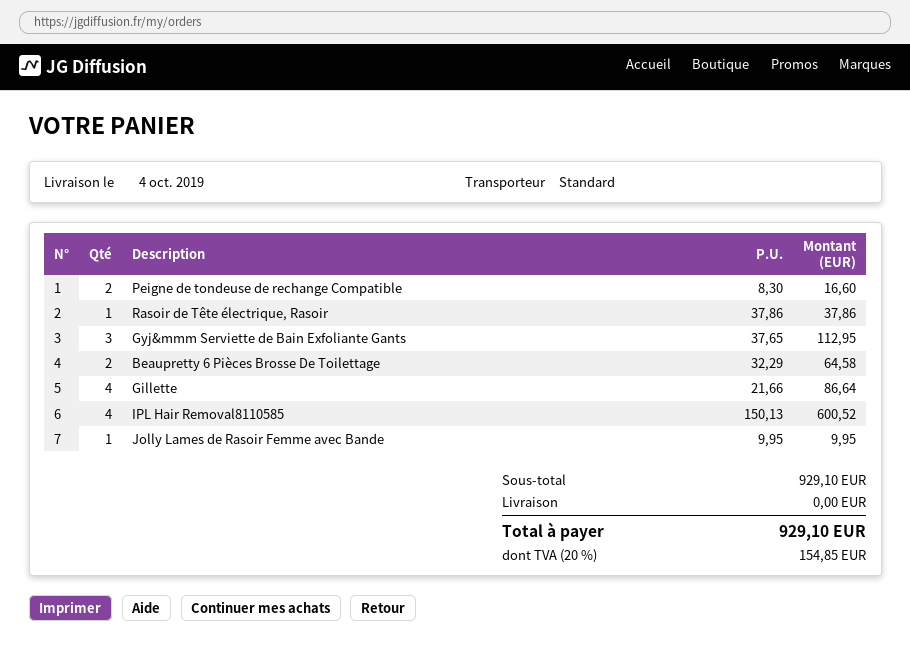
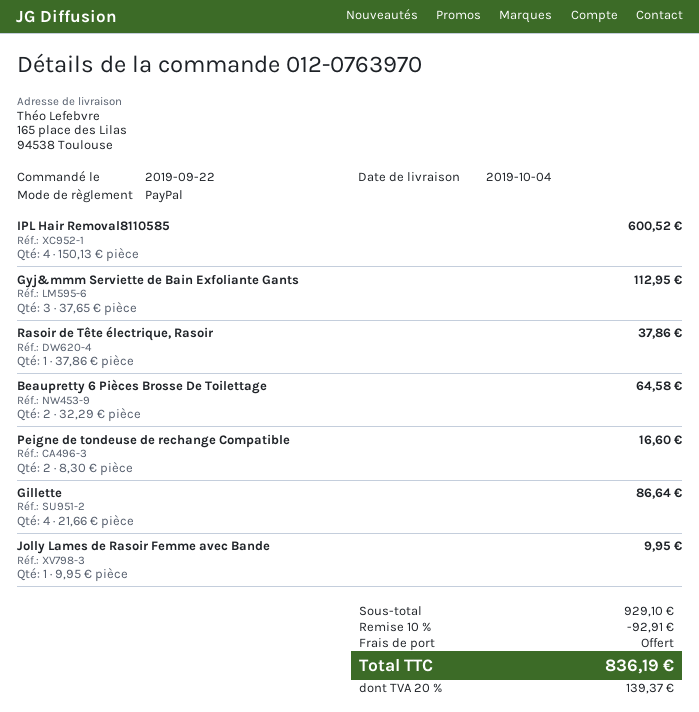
discount: none -> 10% = 92.91
tax: 20% = 154.85 -> 20% = 139.37
total: 929.10 -> 836.19

